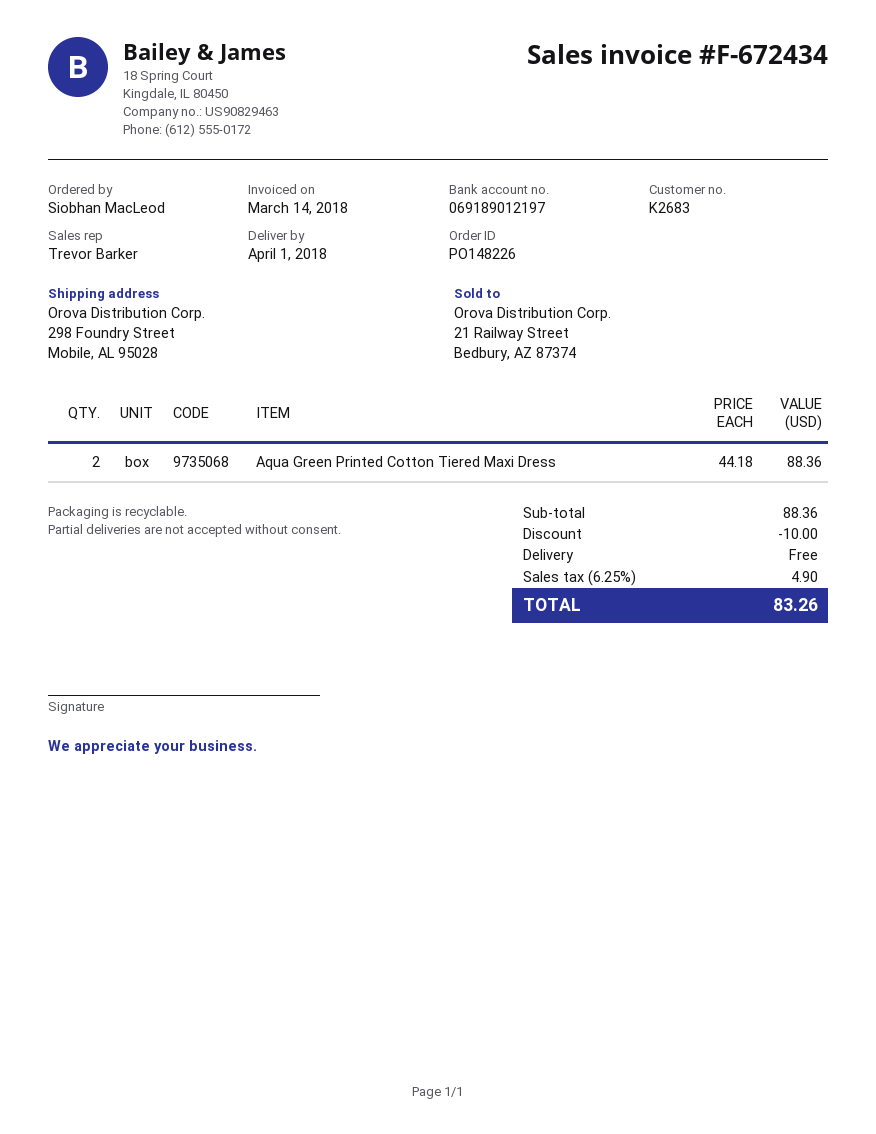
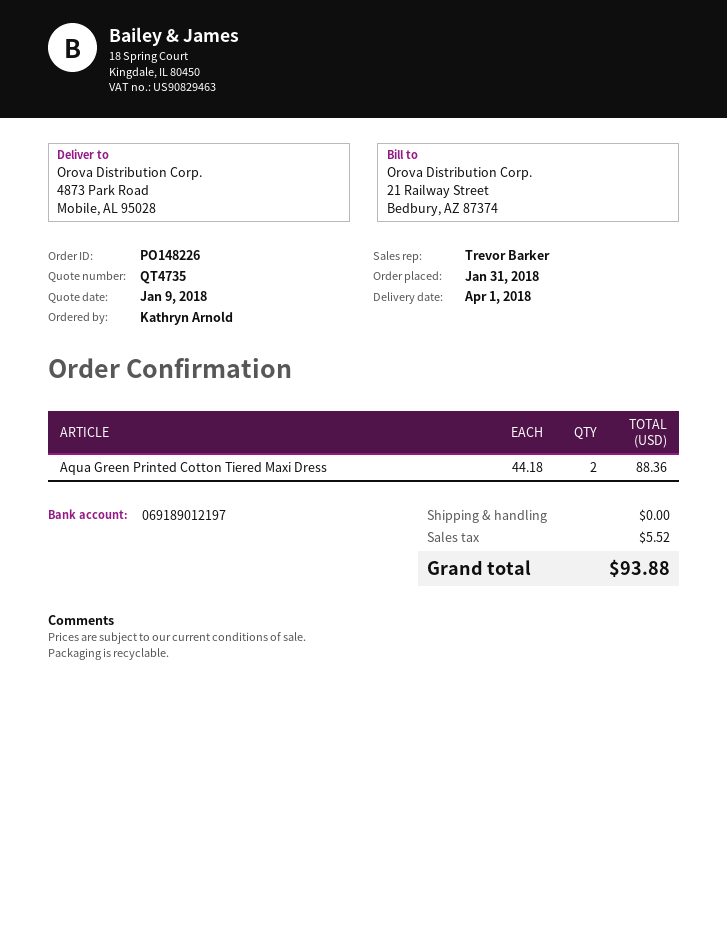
ordered by: Siobhan MacLeod -> Kathryn Arnold
ship to: 298 Foundry Street, Mobile, AL 95028 -> 4873 Park Road, Mobile, AL 95028
discount: 10.00 -> none
tax: 4.90 -> 5.52
total: 83.26 -> 93.88

